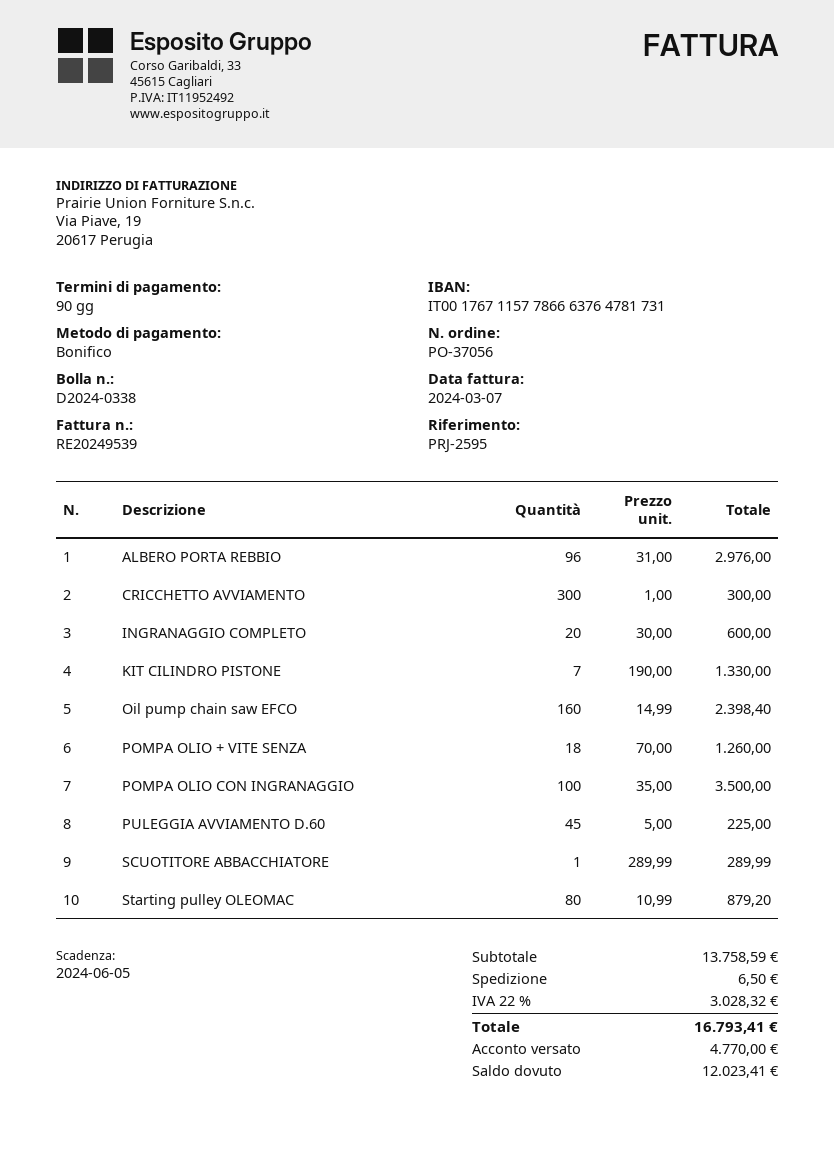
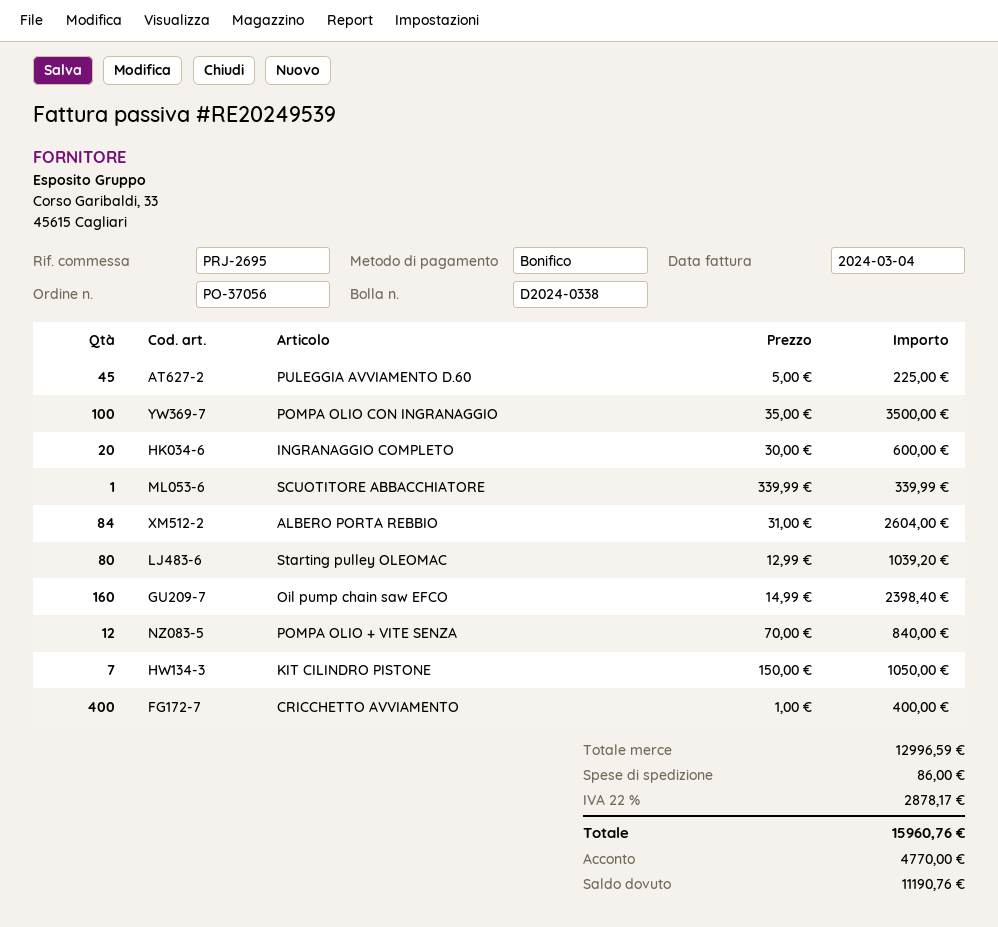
invoice date: 2024-03-07 -> 2024-03-04
reference: PRJ-2595 -> PRJ-2695
ALBERO PORTA REBBIO: 96 x 31.00 = 2976.00 -> 84 x 31.00 = 2604.00
CRICCHETTO AVVIAMENTO: 300 x 1.00 = 300.00 -> 400 x 1.00 = 400.00
KIT CILINDRO PISTONE: 7 x 190.00 = 1330.00 -> 7 x 150.00 = 1050.00
POMPA OLIO + VITE SENZA: 18 x 70.00 = 1260.00 -> 12 x 70.00 = 840.00
SCUOTITORE ABBACCHIATORE: 1 x 289.99 = 289.99 -> 1 x 339.99 = 339.99
Starting pulley OLEOMAC: 80 x 10.99 = 879.20 -> 80 x 12.99 = 1039.20
subtotal: 13758.59 -> 12996.59
shipping: 6.50 -> 86.00
tax: 22% = 3028.32 -> 22% = 2878.17
total: 16793.41 -> 15960.76
balance: 12023.41 -> 11190.76

